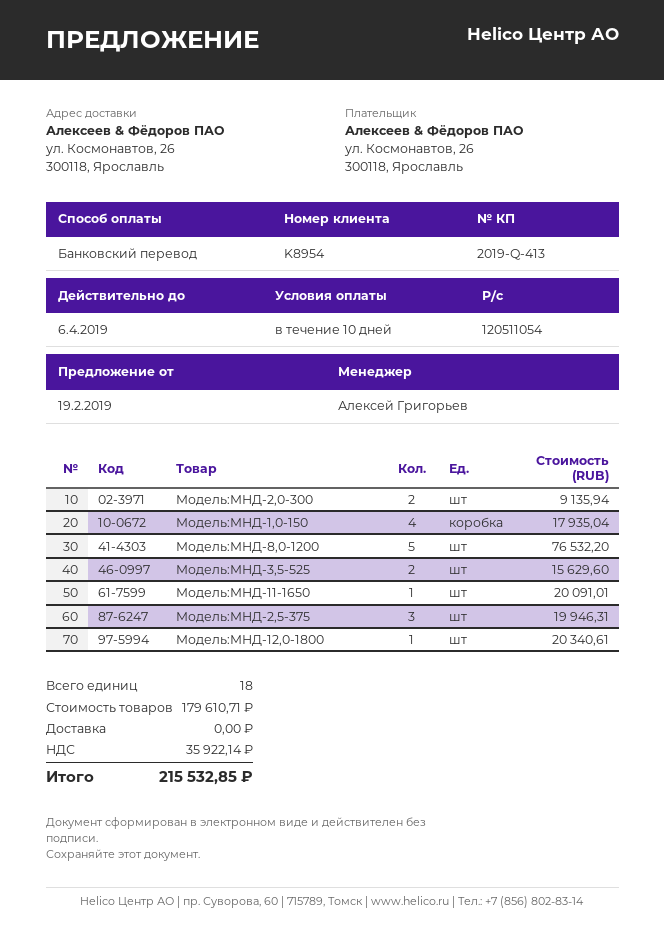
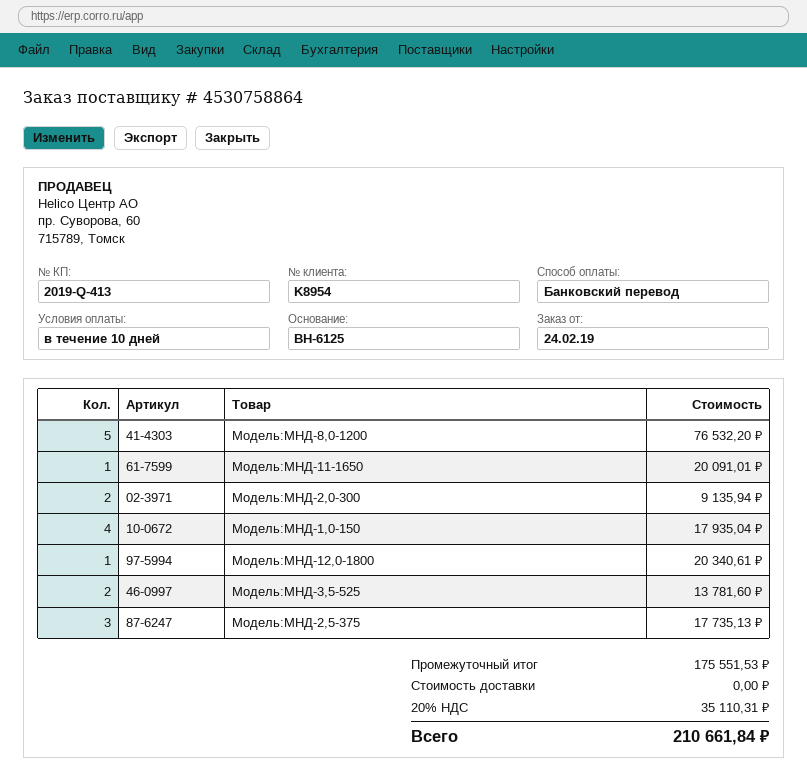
Модель:МНД-3,5-525: 2 for 15629.60 -> 2 for 13781.60
Модель:МНД-2,5-375: 3 for 19946.31 -> 3 for 17735.13
subtotal: 179610.71 -> 175551.53
tax: 35922.14 -> 35110.31
total: 215532.85 -> 210661.84

